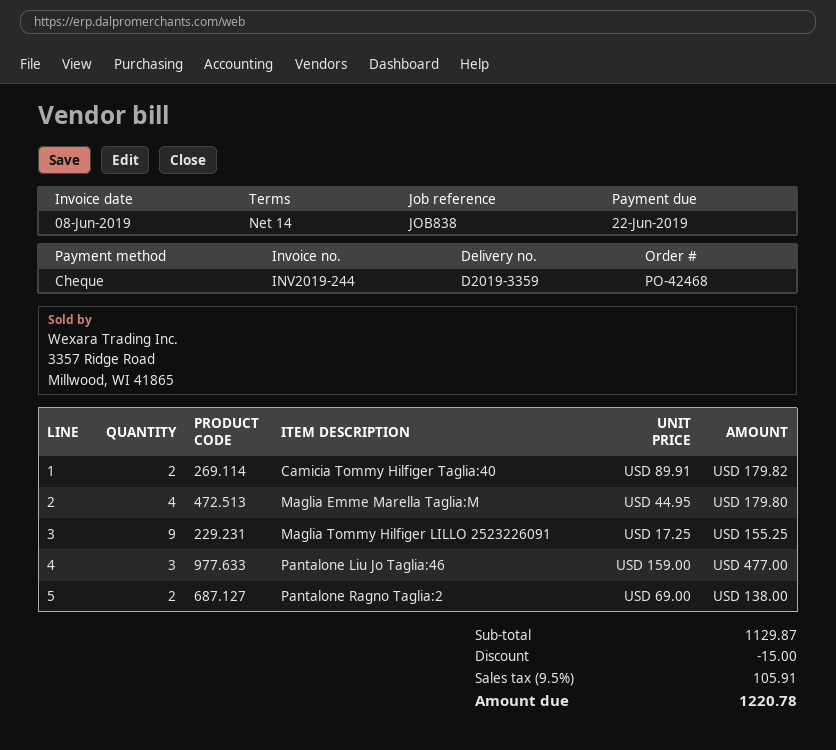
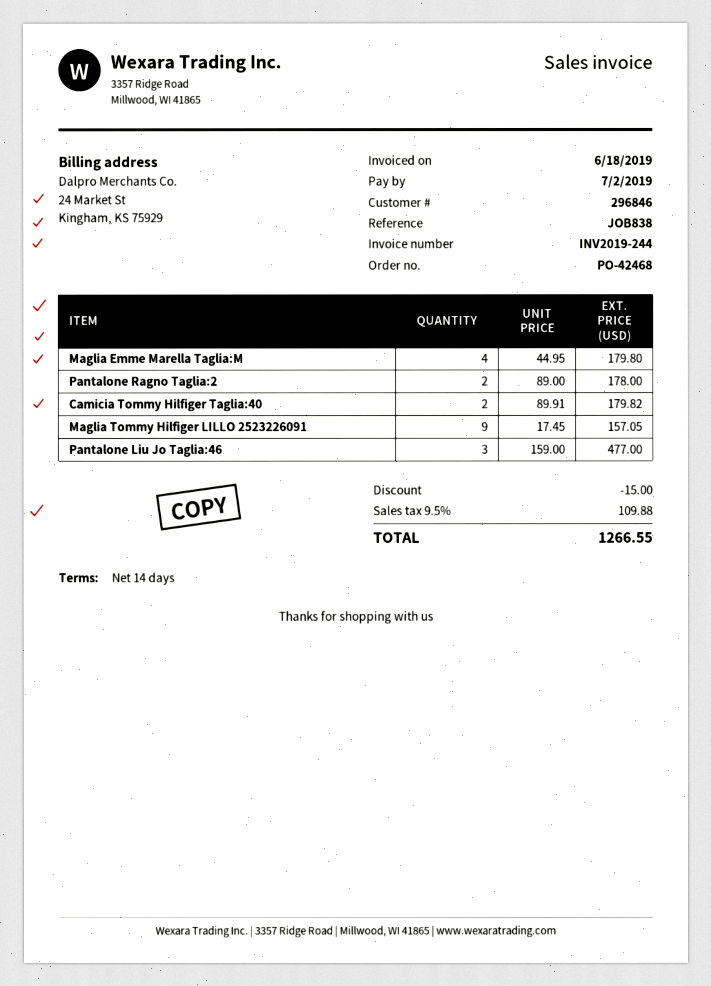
invoice date: 2019-06-08 -> 2019-06-18
due date: 2019-06-22 -> 2019-07-02
Maglia Tommy Hilfiger LILLO 2523226091: 9 x 17.25 = 155.25 -> 9 x 17.45 = 157.05
Pantalone Ragno Taglia:2: 2 x 69.00 = 138.00 -> 2 x 89.00 = 178.00
tax: 9.5% = 105.91 -> 9.5% = 109.88
total: 1220.78 -> 1266.55

